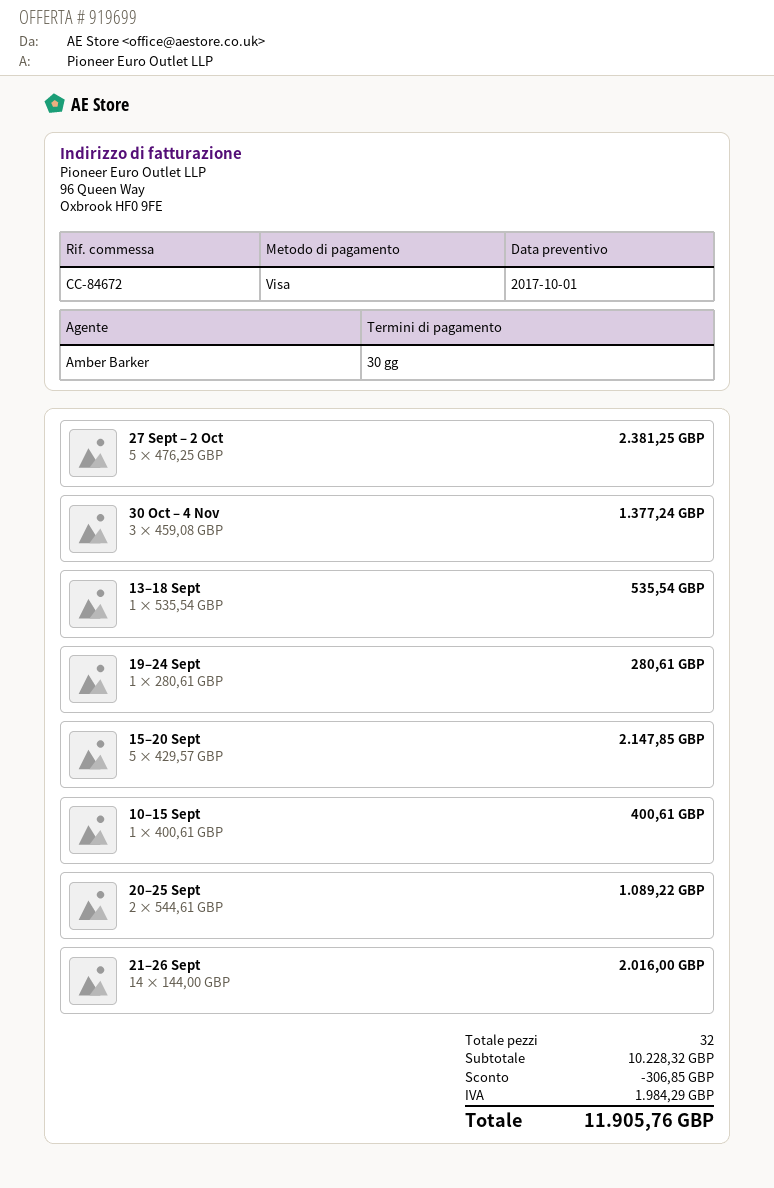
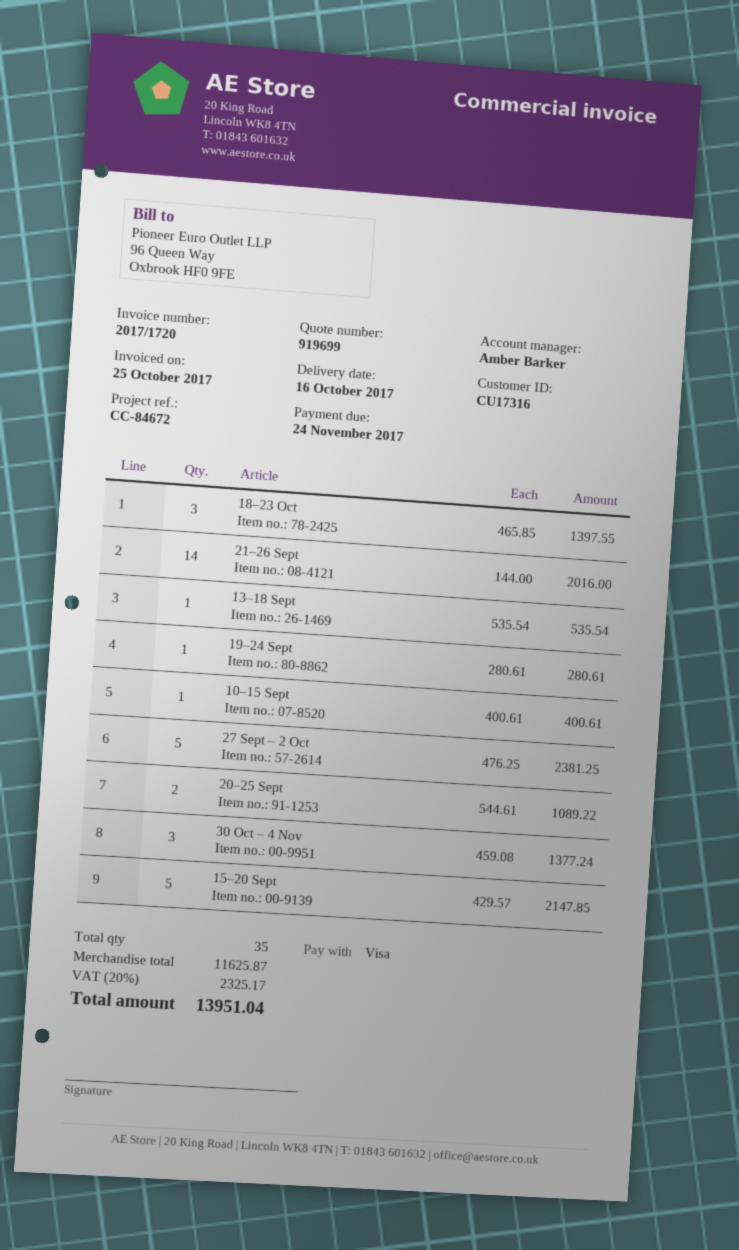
18–23 Oct: none -> 3 x 465.85 = 1397.55
total quantity: 32 -> 35
subtotal: 10228.32 -> 11625.87
discount: 306.85 -> none
tax: 1984.29 -> 2325.17
total: 11905.76 -> 13951.04

